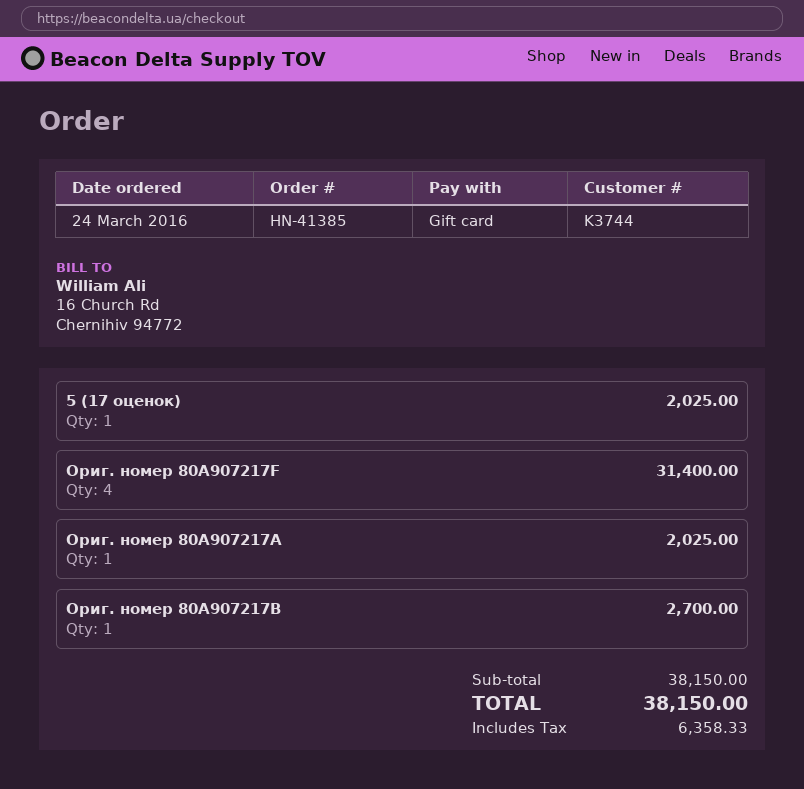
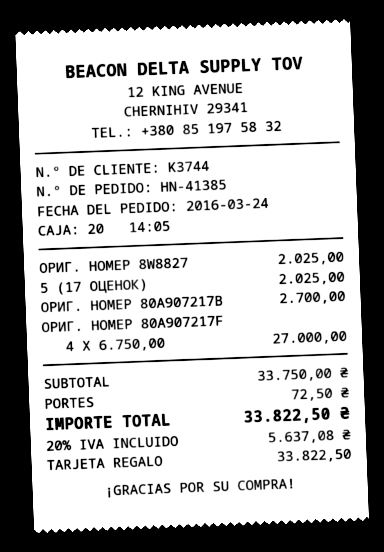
Ориг. номер 80A907217F: 4 for 31400.00 -> 4 for 27000.00
Ориг. номер 80A907217A: 1 for 2025.00 -> none
ОРИГ. НОМЕР 8W8827: none -> 1 for 2025.00
subtotal: 38150.00 -> 33750.00
shipping: none -> 72.50
tax: 6358.33 -> 5637.08
total: 38150.00 -> 33822.50

